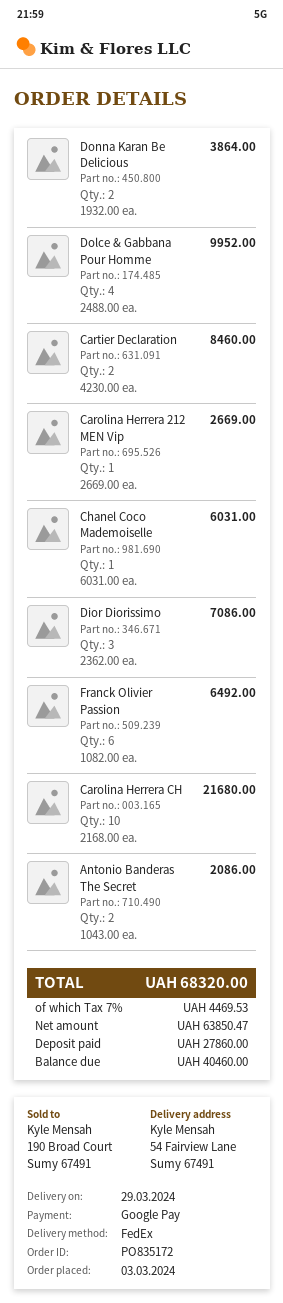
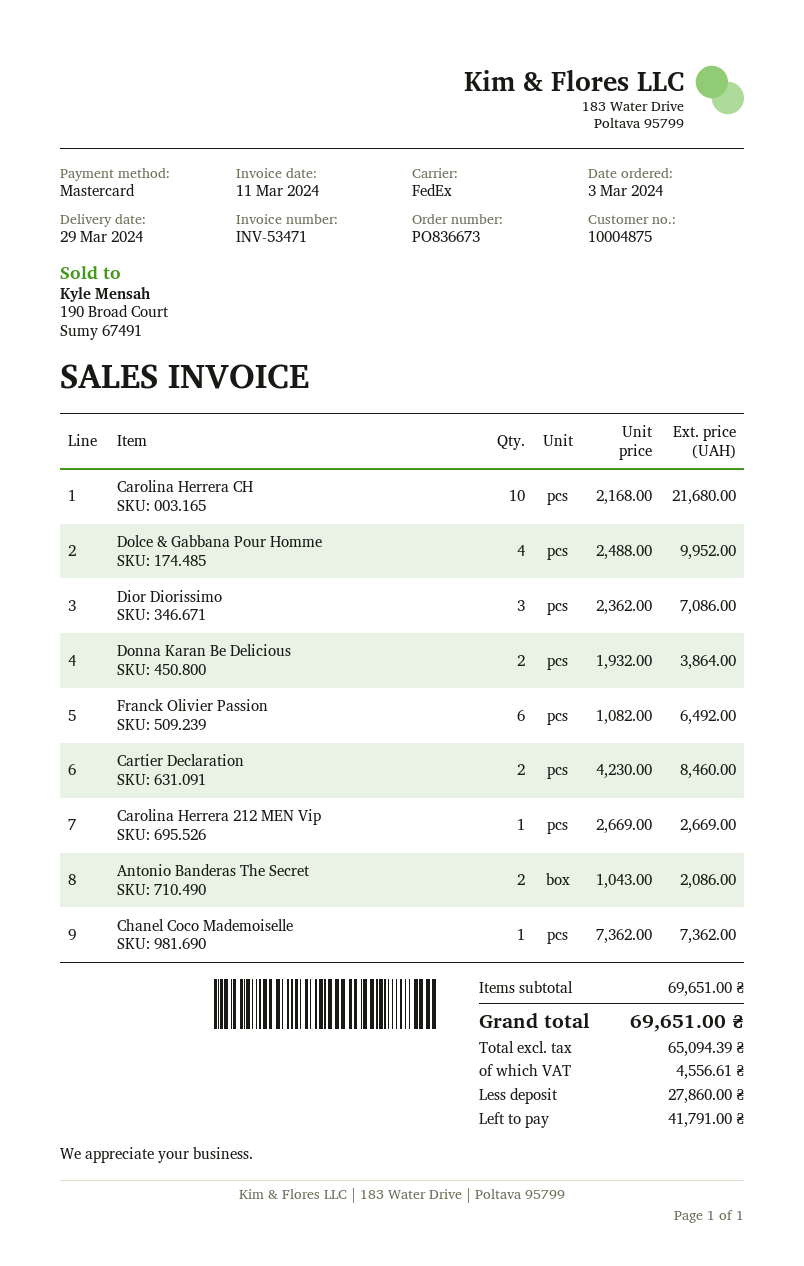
order number: PO835172 -> PO836673
payment method: Google Pay -> Mastercard
Chanel Coco Mademoiselle: 1 x 6031.00 = 6031.00 -> 1 x 7362.00 = 7362.00
net: 63850.47 -> 65094.39
tax: 4469.53 -> 4556.61
total: 68320.00 -> 69651.00
balance: 40460.00 -> 41791.00

